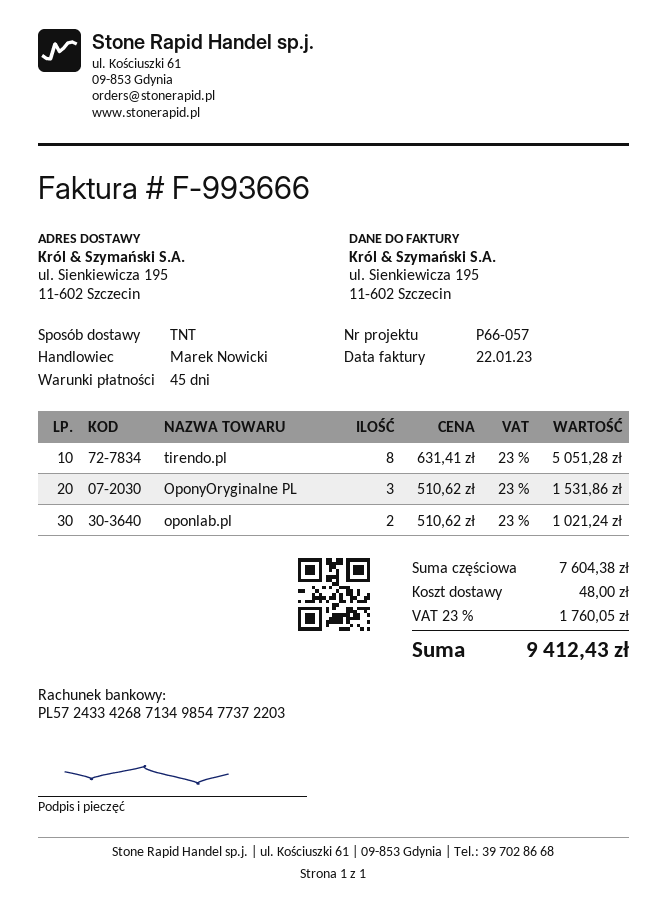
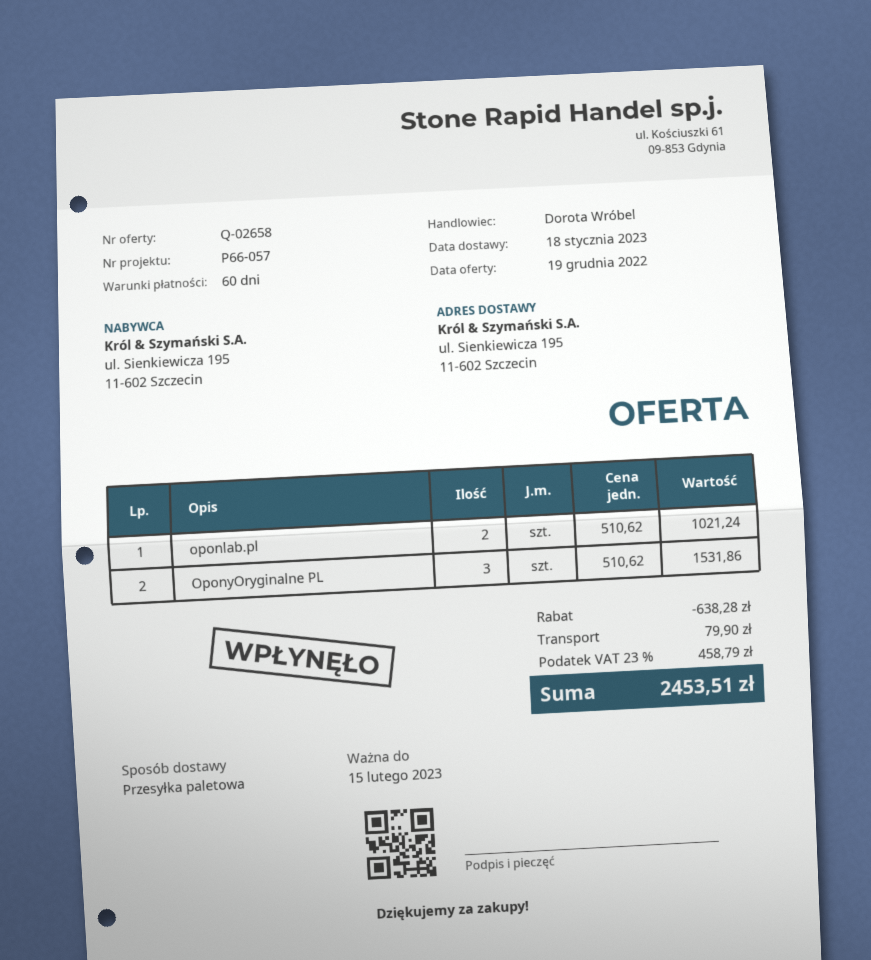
payment terms: 45 days -> 60 days
sales rep: Marek Nowicki -> Dorota Wróbel
shipping method: TNT -> pallet freight
tirendo.pl: 8 x 631.41 = 5051.28 -> none
discount: none -> 638.28
shipping: 48.00 -> 79.90
tax: 23% = 1760.05 -> 23% = 458.79
total: 9412.43 -> 2453.51

